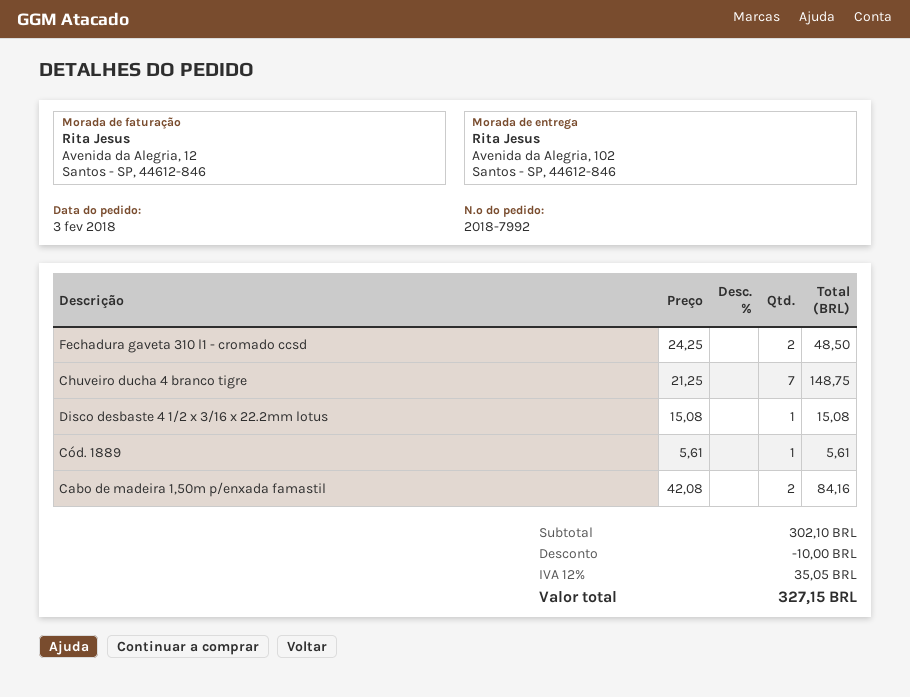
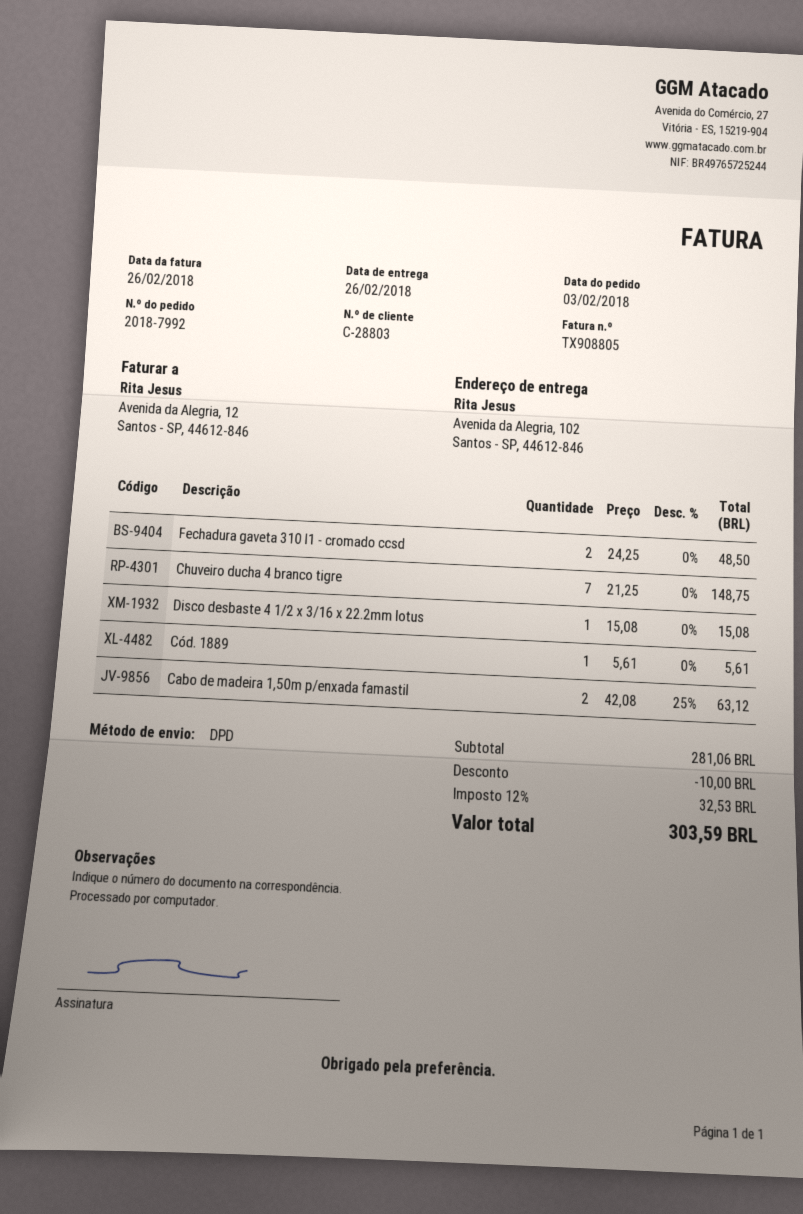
Cabo de madeira 1,50m p/enxada famastil: 2 x 42.08 = 84.16 -> 2 x 42.08 - 25% = 63.12
subtotal: 302.10 -> 281.06
tax: 12% = 35.05 -> 12% = 32.53
total: 327.15 -> 303.59

